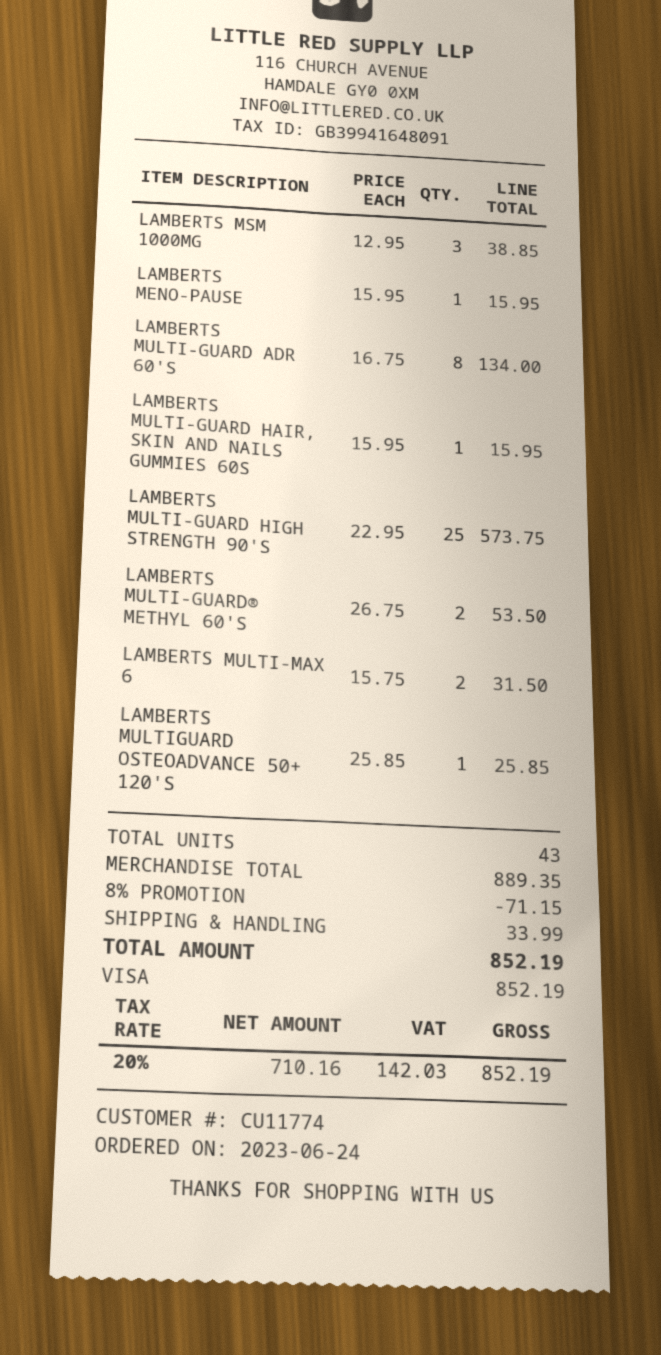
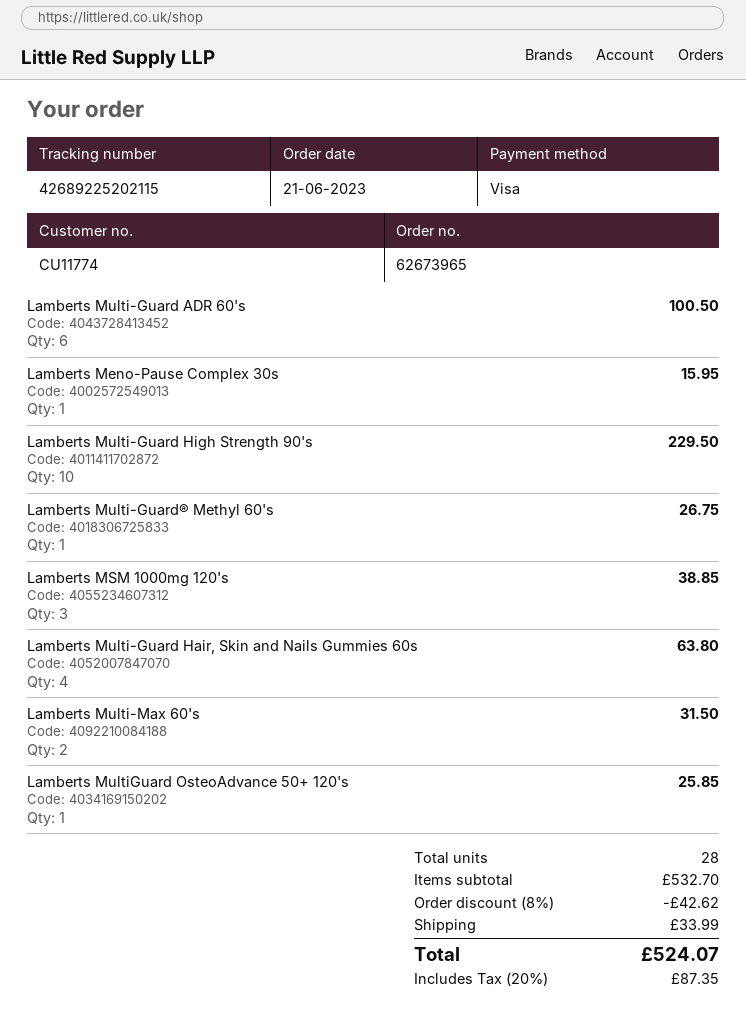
order date: 2023-06-24 -> 2023-06-21
LAMBERTS MULTI-GUARD ADR 60'S: 8 for 134.00 -> 6 for 100.50
LAMBERTS MULTI-GUARD HAIR, SKIN AND NAILS GUMMIES 60S: 1 for 15.95 -> 4 for 63.80
LAMBERTS MULTI-GUARD HIGH STRENGTH 90'S: 25 for 573.75 -> 10 for 229.50
LAMBERTS MULTI-GUARD® METHYL 60'S: 2 for 53.50 -> 1 for 26.75
total quantity: 43 -> 28
subtotal: 889.35 -> 532.70
discount: 8% = 71.15 -> 8% = 42.62
tax: 20% = 142.03 -> 20% = 87.35
total: 852.19 -> 524.07

